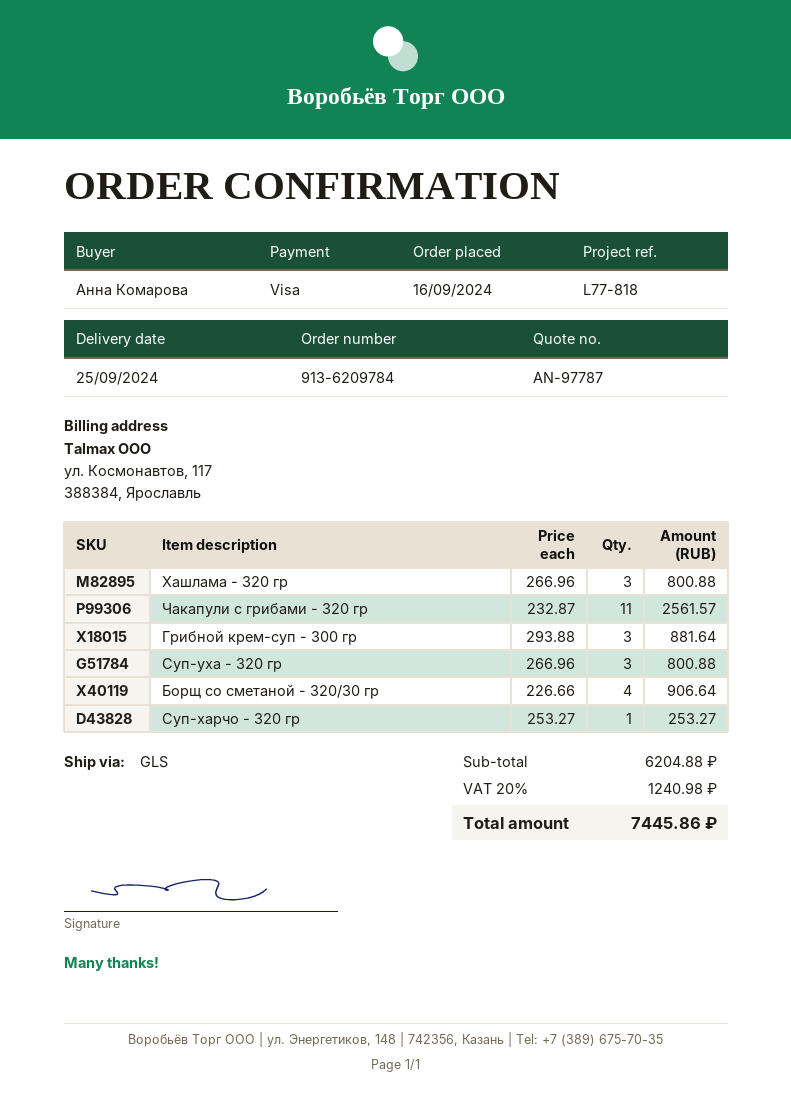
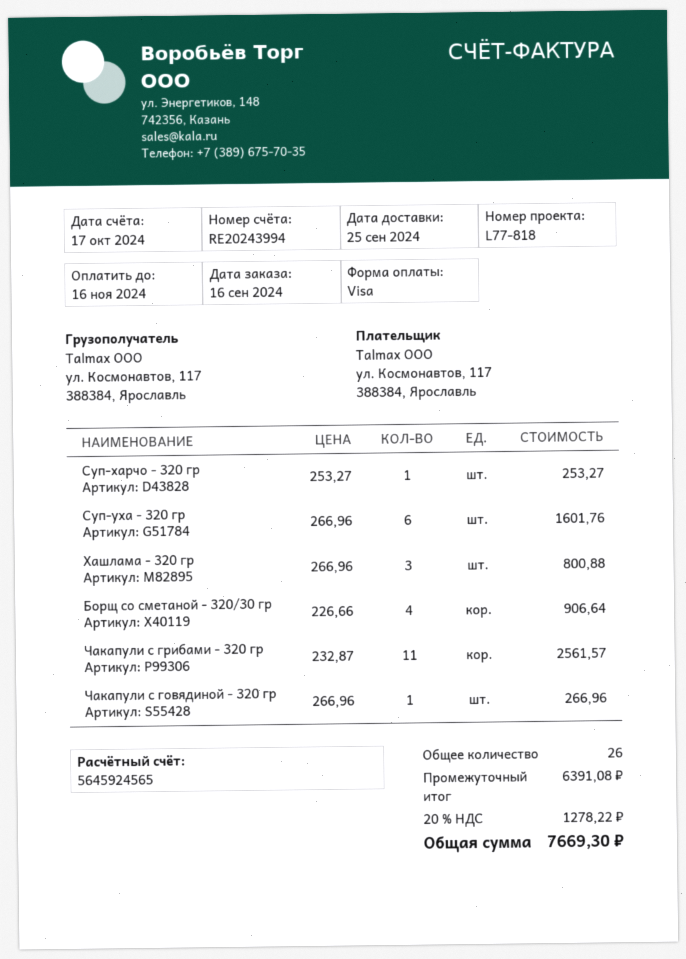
Грибной крем-суп - 300 гр: 3 x 293.88 = 881.64 -> none
Суп-уха - 320 гр: 3 x 266.96 = 800.88 -> 6 x 266.96 = 1601.76
Чакапули с говядиной - 320 гр: none -> 1 x 266.96 = 266.96
subtotal: 6204.88 -> 6391.08
tax: 20% = 1240.98 -> 20% = 1278.22
total: 7445.86 -> 7669.30

